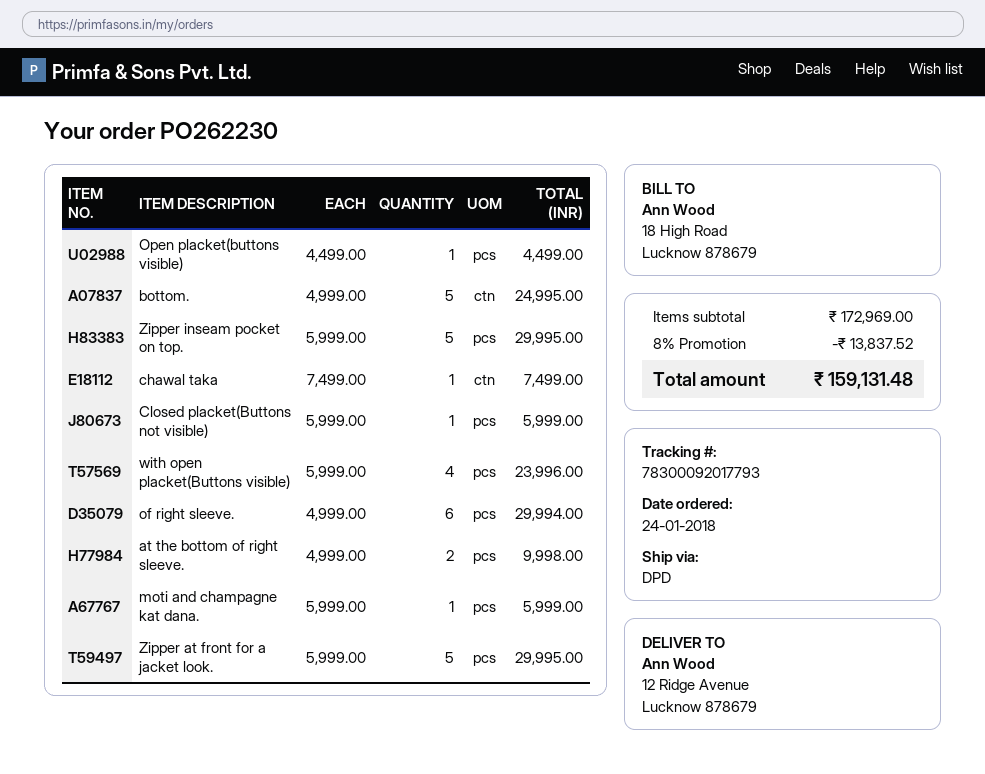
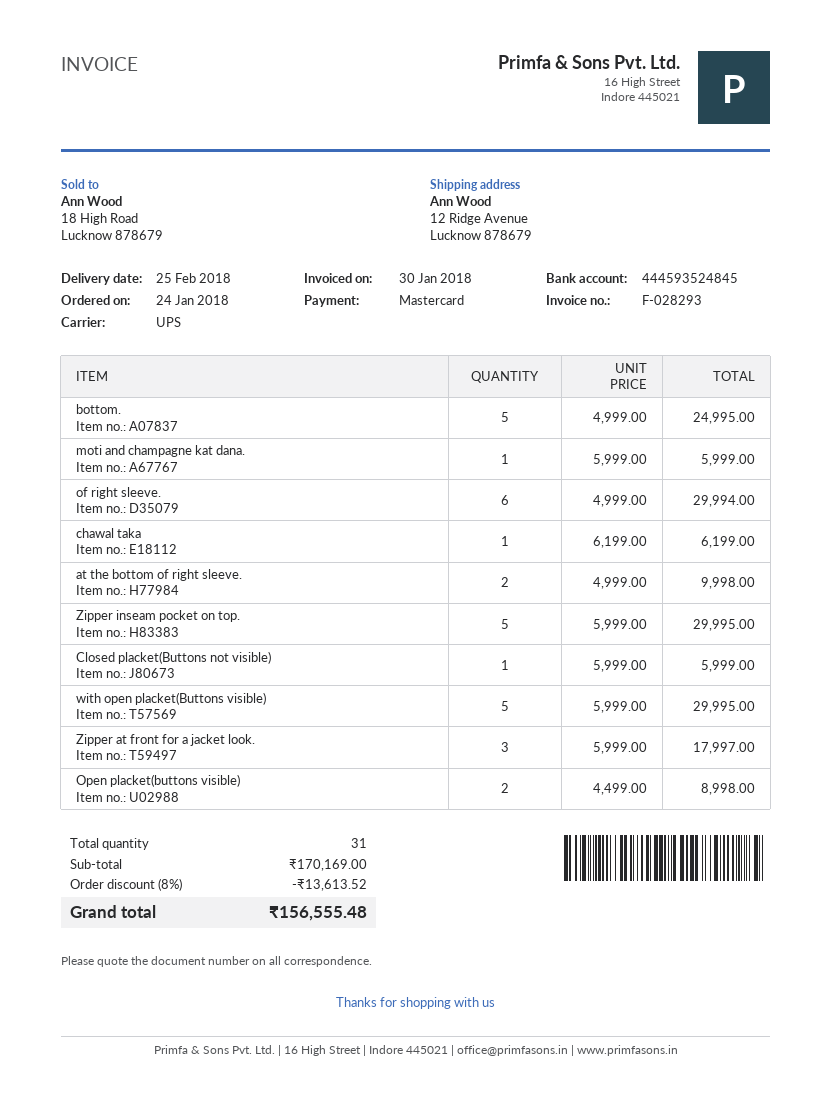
shipping method: DPD -> UPS
Open placket(buttons visible): 1 x 4499.00 = 4499.00 -> 2 x 4499.00 = 8998.00
chawal taka: 1 x 7499.00 = 7499.00 -> 1 x 6199.00 = 6199.00
with open placket(Buttons visible): 4 x 5999.00 = 23996.00 -> 5 x 5999.00 = 29995.00
Zipper at front for a jacket look.: 5 x 5999.00 = 29995.00 -> 3 x 5999.00 = 17997.00
subtotal: 172969.00 -> 170169.00
discount: 8% = 13837.52 -> 8% = 13613.52
total: 159131.48 -> 156555.48

